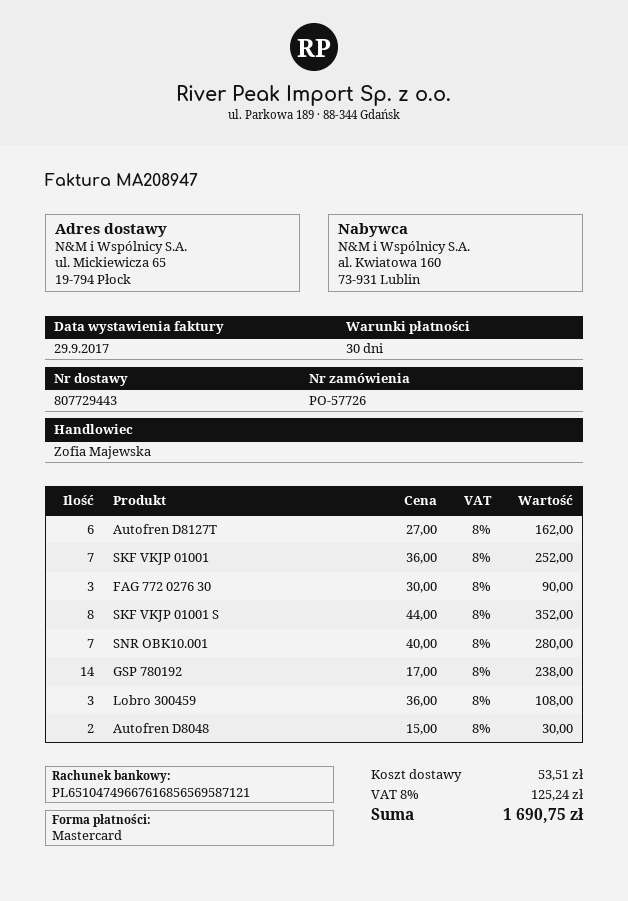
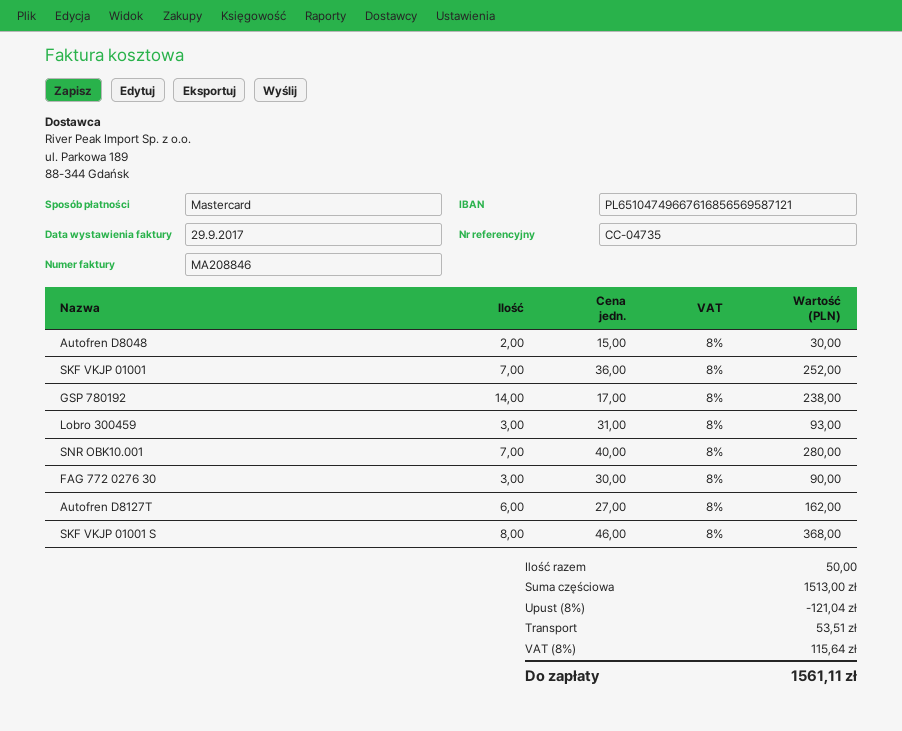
invoice number: MA208947 -> MA208846
SKF VKJP 01001 S: 8 x 44.00 = 352.00 -> 8 x 46.00 = 368.00
Lobro 300459: 3 x 36.00 = 108.00 -> 3 x 31.00 = 93.00
discount: none -> 8% = 121.04
tax: 8% = 125.24 -> 8% = 115.64
total: 1690.75 -> 1561.11

